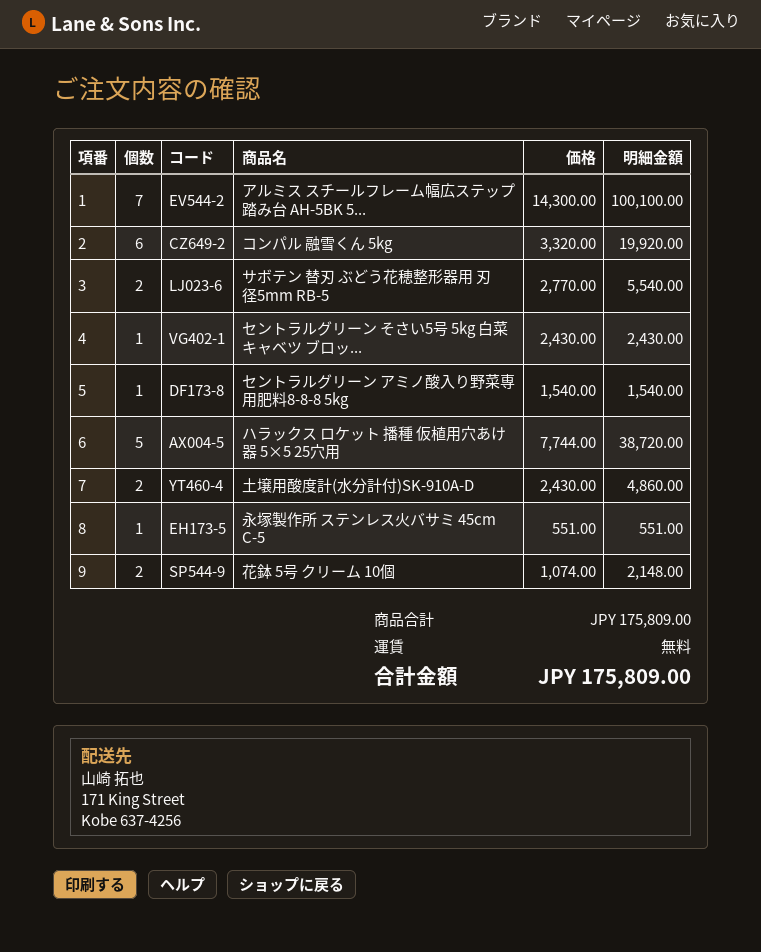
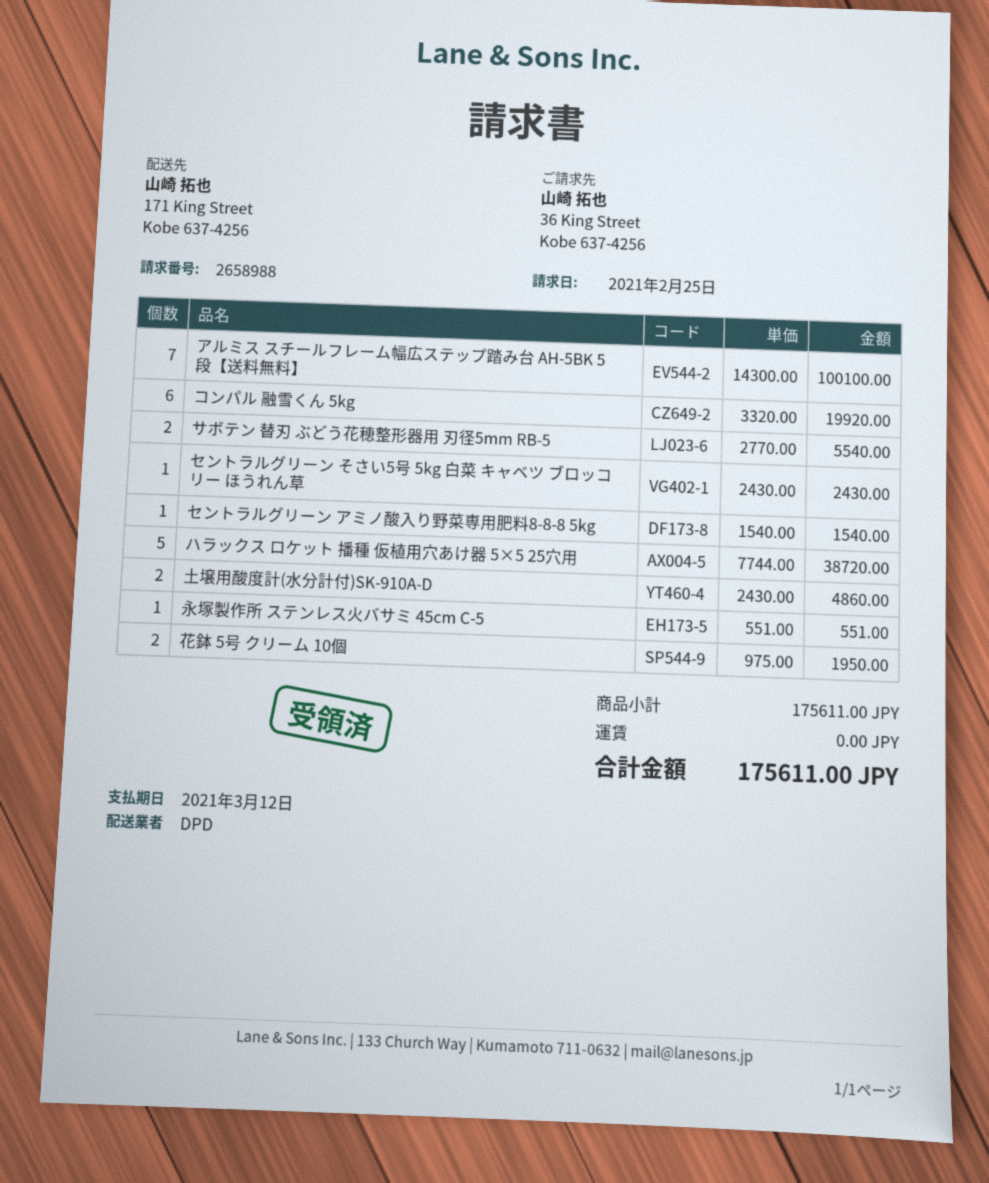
花鉢 5号 クリーム 10個: 2 x 1074.00 = 2148.00 -> 2 x 975.00 = 1950.00
subtotal: 175809.00 -> 175611.00
total: 175809.00 -> 175611.00

